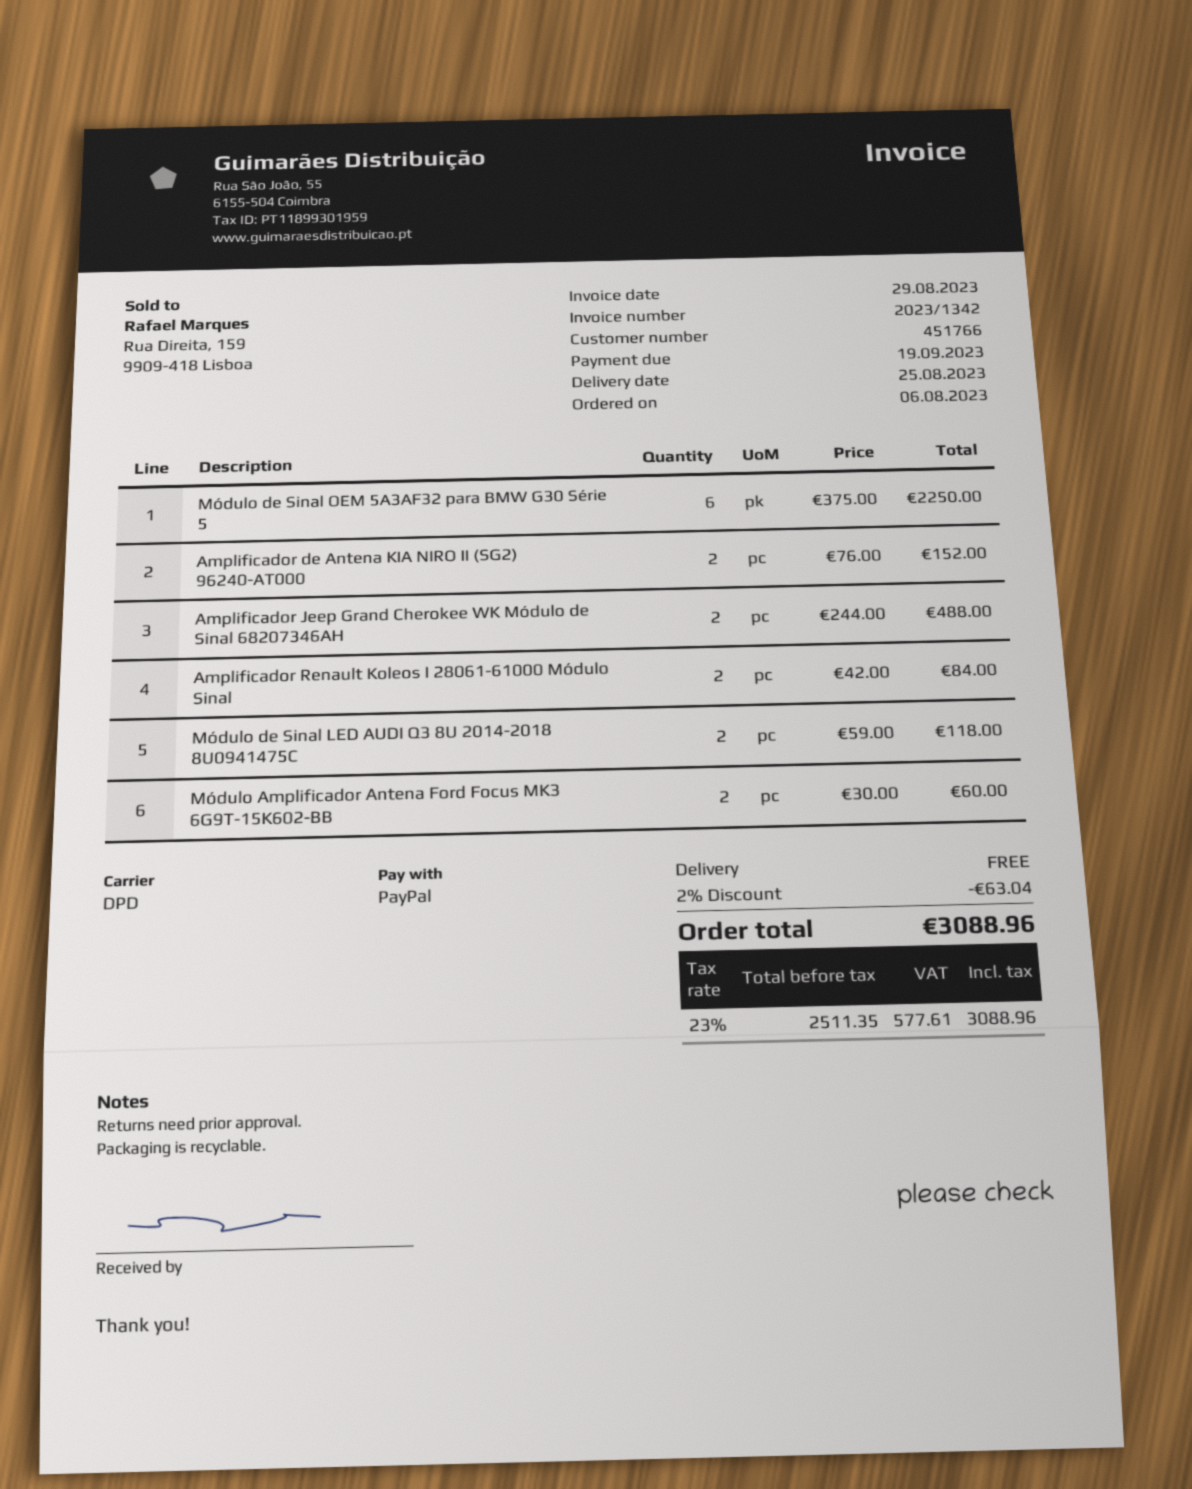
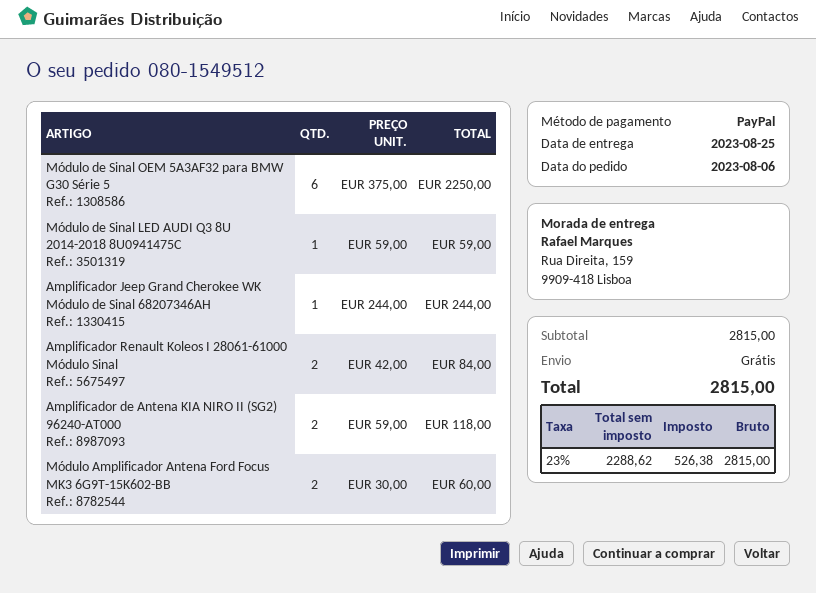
Amplificador de Antena KIA NIRO II (SG2) 96240-AT000: 2 x 76.00 = 152.00 -> 2 x 59.00 = 118.00
Amplificador Jeep Grand Cherokee WK Módulo de Sinal 68207346AH: 2 x 244.00 = 488.00 -> 1 x 244.00 = 244.00
Módulo de Sinal LED AUDI Q3 8U 2014-2018 8U0941475C: 2 x 59.00 = 118.00 -> 1 x 59.00 = 59.00
discount: 2% = 63.04 -> none
net: 2511.35 -> 2288.62
tax: 23% = 577.61 -> 23% = 526.38
total: 3088.96 -> 2815.00

